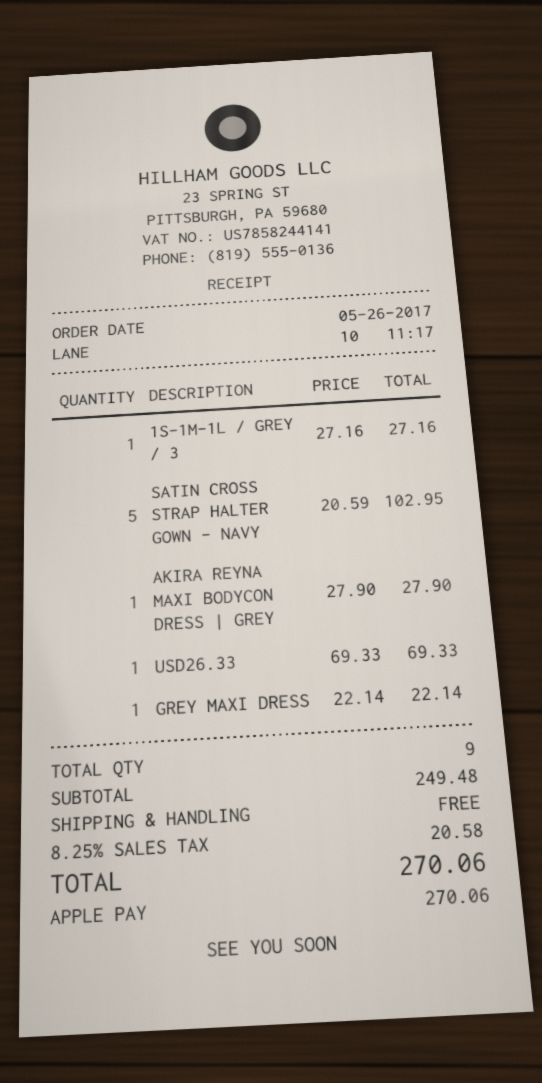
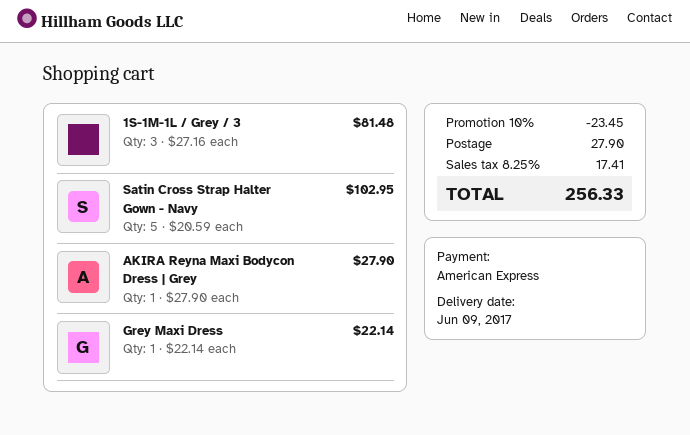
payment method: Apple Pay -> American Express
1S-1M-1L / GREY / 3: 1 x 27.16 = 27.16 -> 3 x 27.16 = 81.48
USD26.33: 1 x 69.33 = 69.33 -> none
discount: none -> 10% = 23.45
shipping: 0.00 -> 27.90
tax: 8.25% = 20.58 -> 8.25% = 17.41
total: 270.06 -> 256.33

